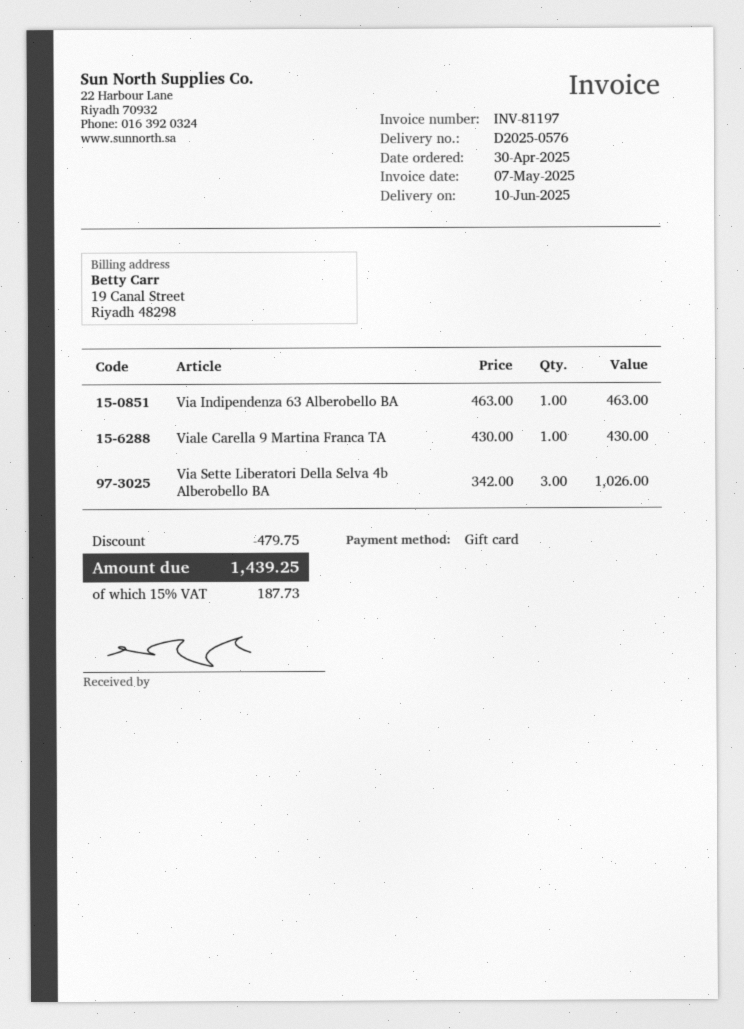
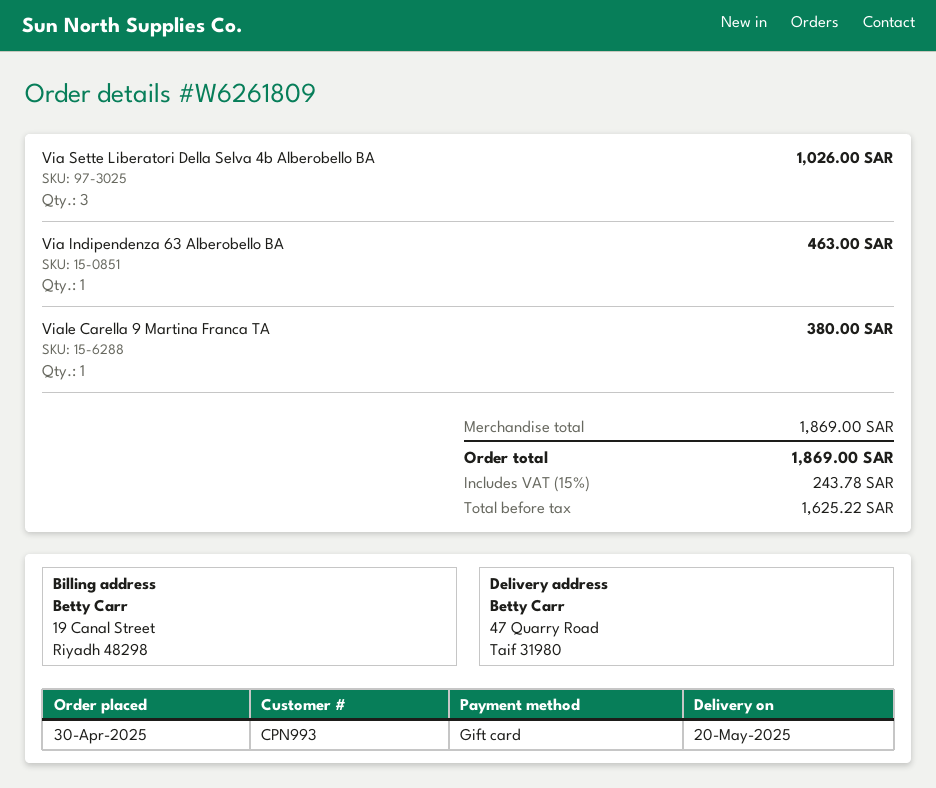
delivery date: 2025-06-10 -> 2025-05-20
Viale Carella 9 Martina Franca TA: 1 for 430.00 -> 1 for 380.00
discount: 479.75 -> none
tax: 15% = 187.73 -> 15% = 243.78
total: 1439.25 -> 1869.00

